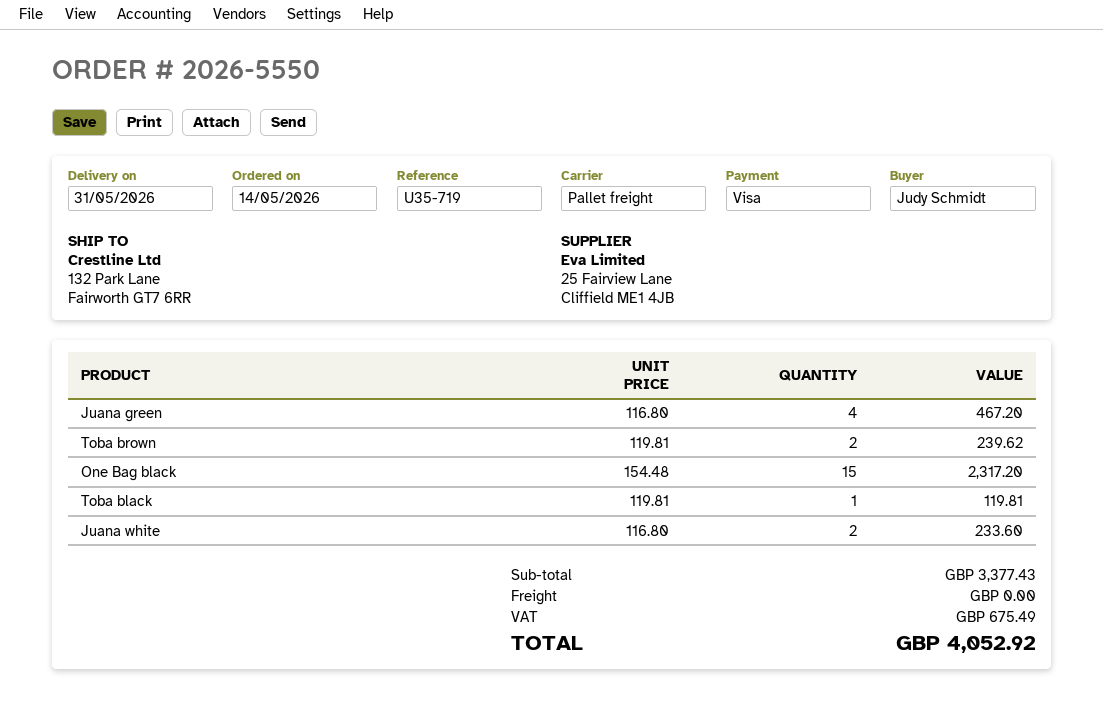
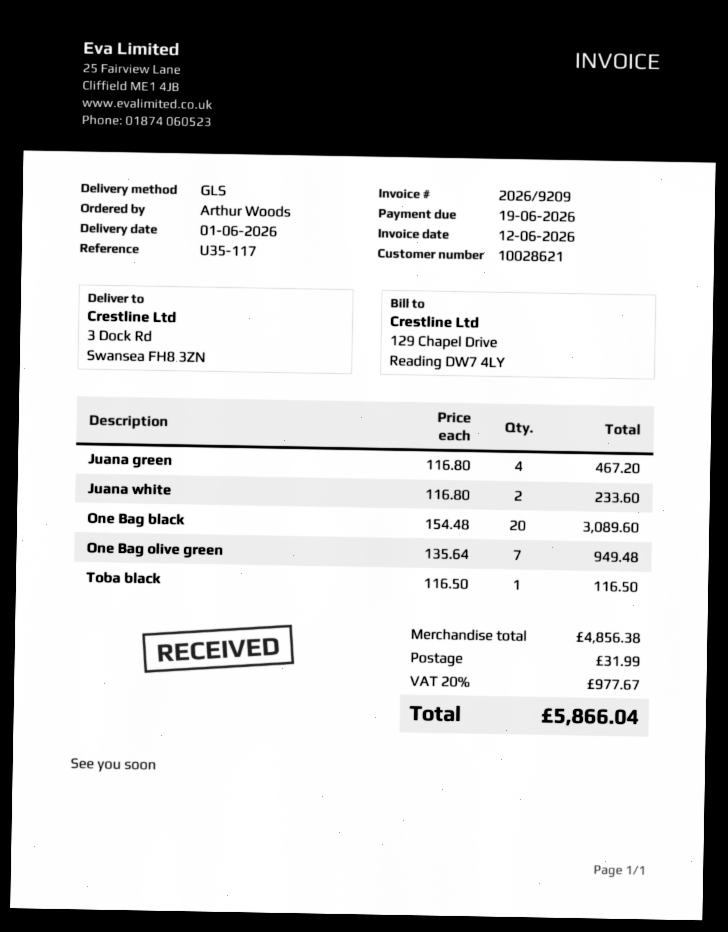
delivery date: 2026-05-31 -> 2026-06-01
reference: U35-719 -> U35-117
ordered by: Judy Schmidt -> Arthur Woods
shipping method: pallet freight -> GLS
ship to: 132 Park Lane, Fairworth GT7 6RR -> 3 Dock Rd, Swansea FH8 3ZN
Toba brown: 2 x 119.81 = 239.62 -> none
One Bag black: 15 x 154.48 = 2317.20 -> 20 x 154.48 = 3089.60
Toba black: 1 x 119.81 = 119.81 -> 1 x 116.50 = 116.50
One Bag olive green: none -> 7 x 135.64 = 949.48
subtotal: 3377.43 -> 4856.38
shipping: 0.00 -> 31.99
tax: 675.49 -> 977.67
total: 4052.92 -> 5866.04

